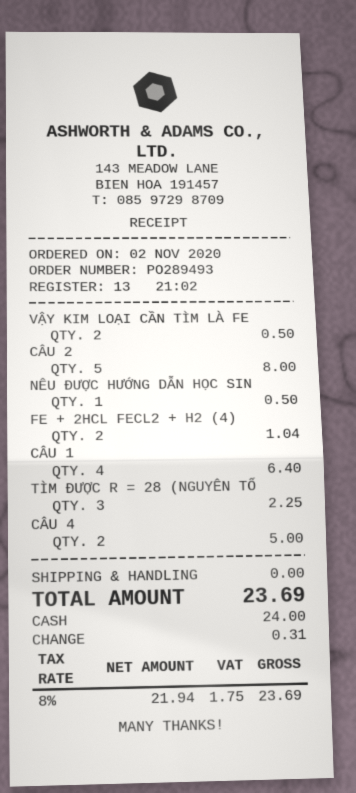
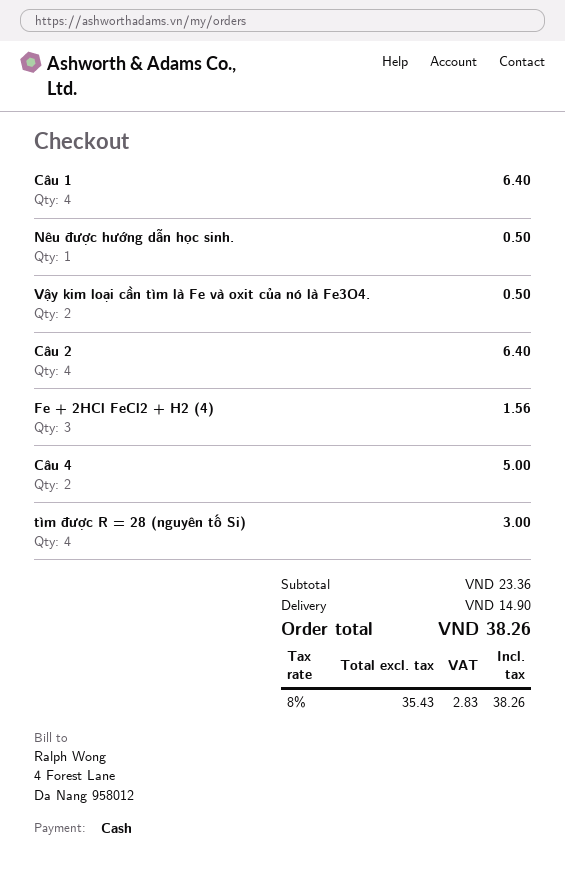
CÂU 2: 5 for 8.00 -> 4 for 6.40
FE + 2HCL FECL2 + H2 (4): 2 for 1.04 -> 3 for 1.56
TÌM ĐƯỢC R = 28 (NGUYÊN TỐ: 3 for 2.25 -> 4 for 3.00
shipping: 0.00 -> 14.90
net: 21.94 -> 35.43
tax: 8% = 1.75 -> 8% = 2.83
total: 23.69 -> 38.26

